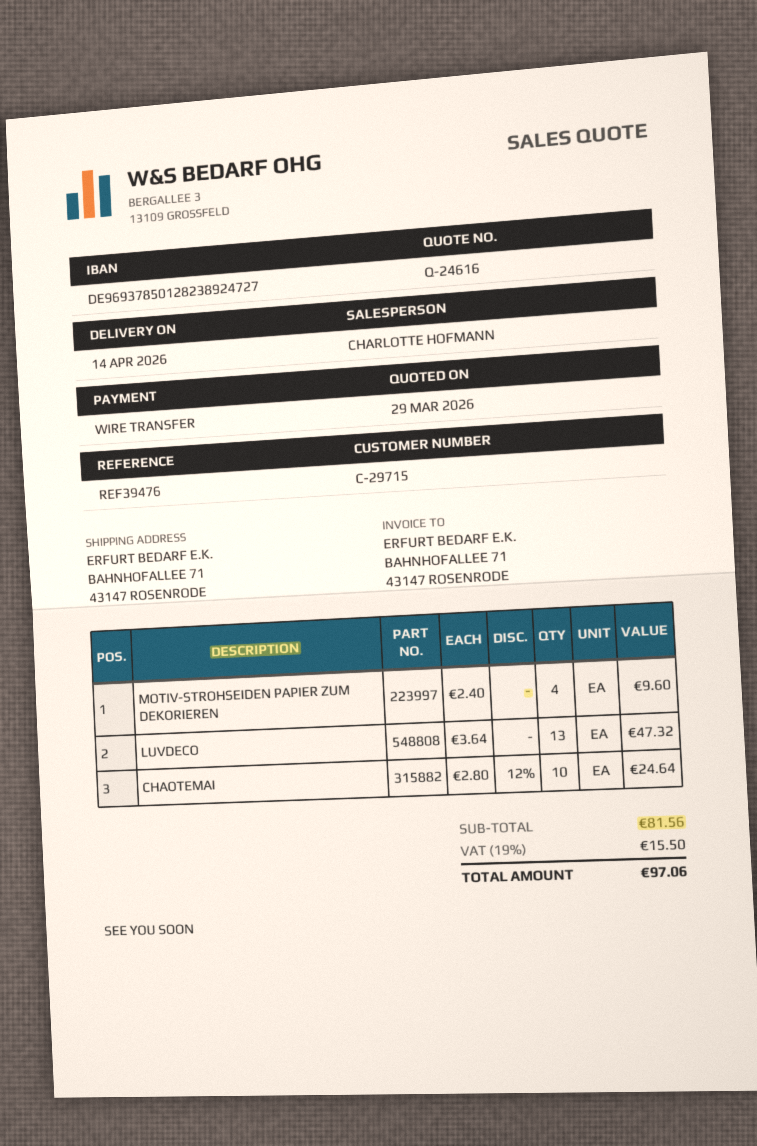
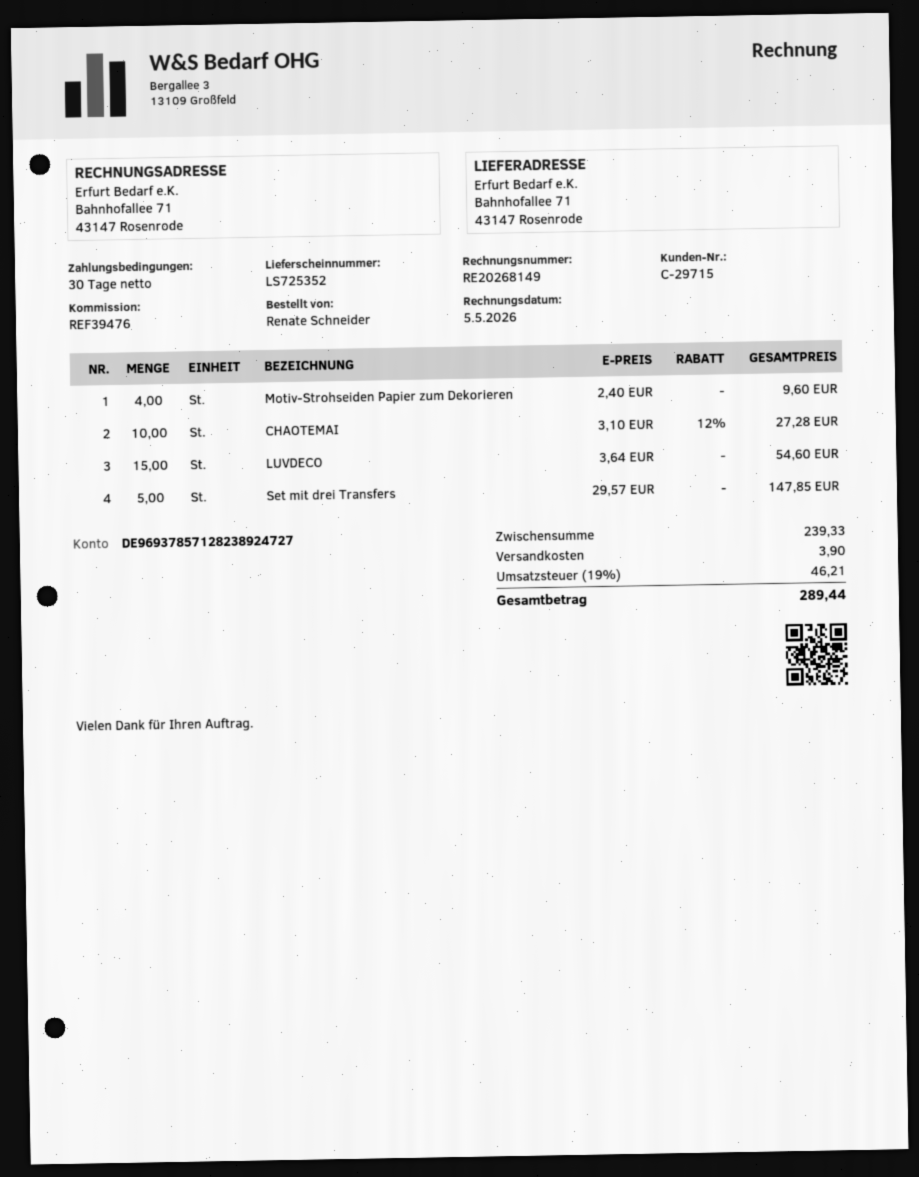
bank account: DE96937850128238924727 -> DE96937857128238924727
LUVDECO: 13 x 3.64 = 47.32 -> 15 x 3.64 = 54.60
CHAOTEMAI: 10 x 2.80 - 12% = 24.64 -> 10 x 3.10 - 12% = 27.28
Set mit drei Transfers: none -> 5 x 29.57 = 147.85
subtotal: 81.56 -> 239.33
shipping: none -> 3.90
tax: 19% = 15.50 -> 19% = 46.21
total: 97.06 -> 289.44

